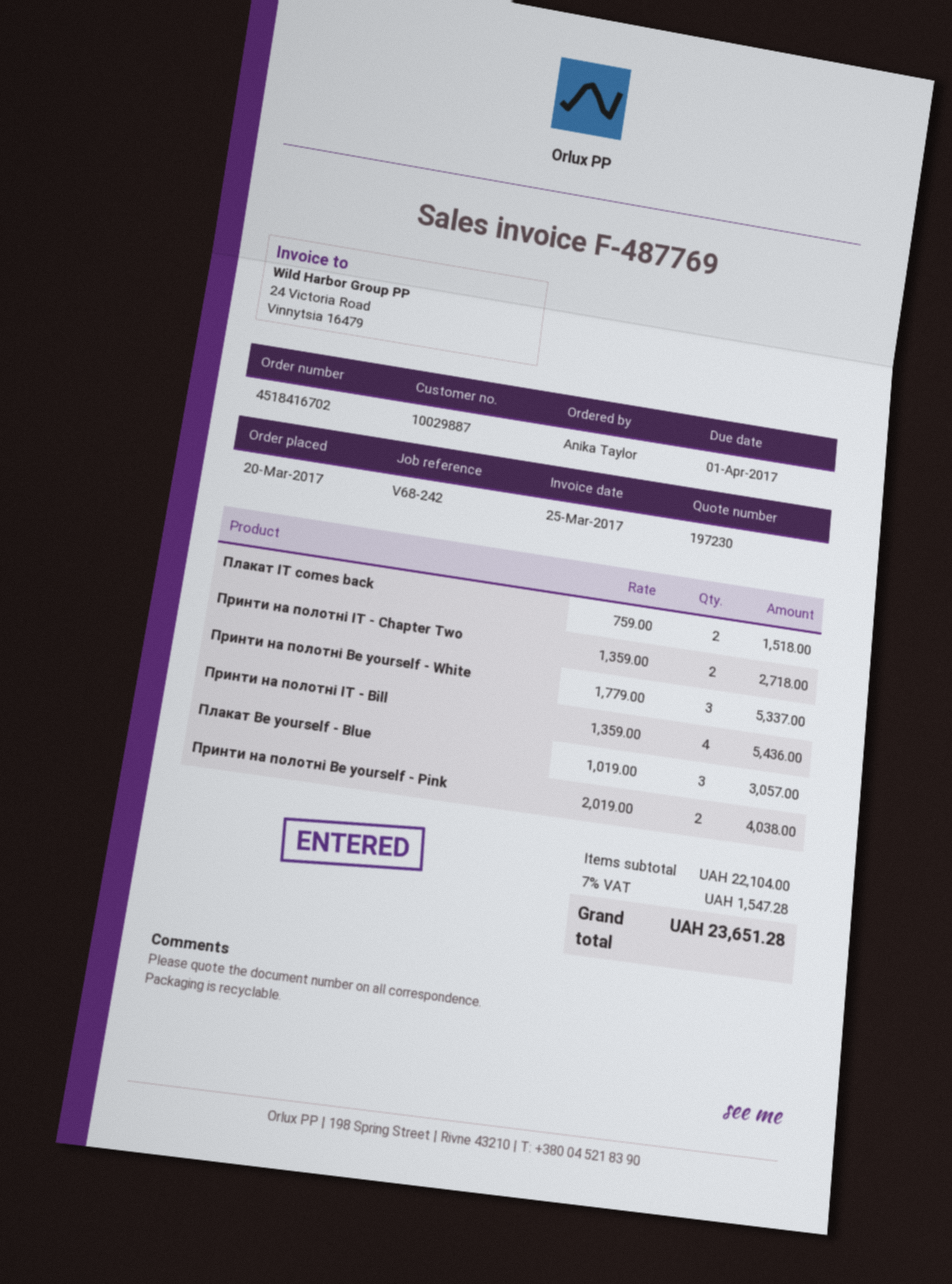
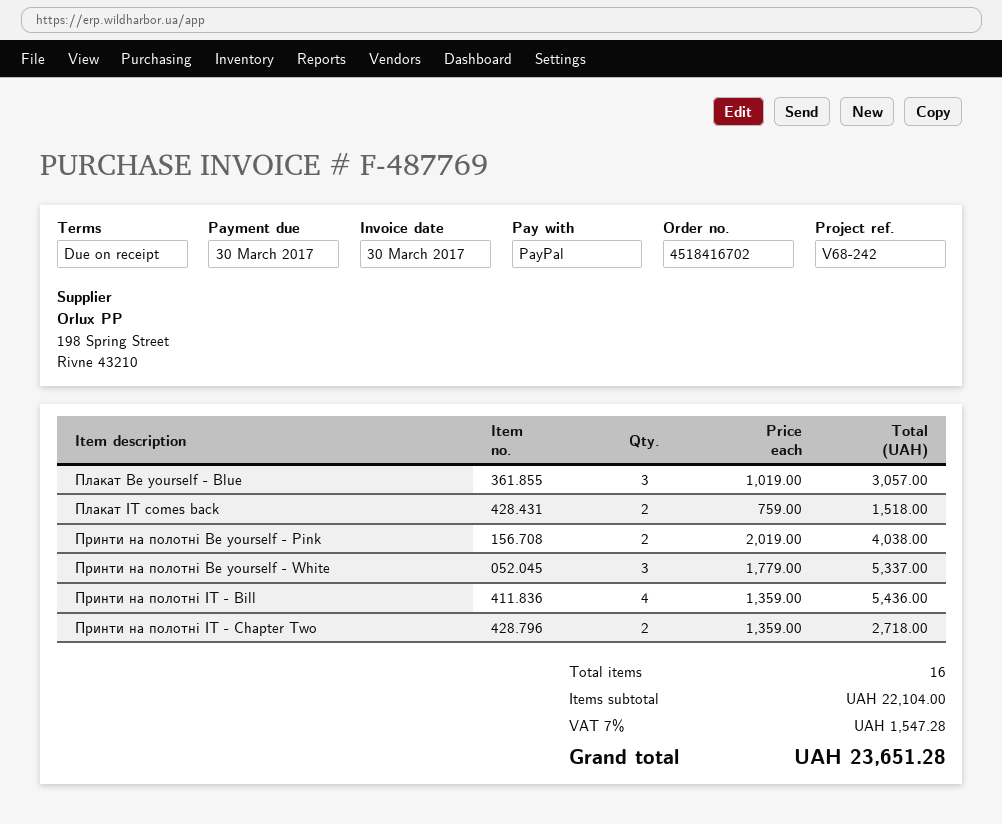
invoice date: 2017-03-25 -> 2017-03-30
due date: 2017-04-01 -> 2017-03-30

